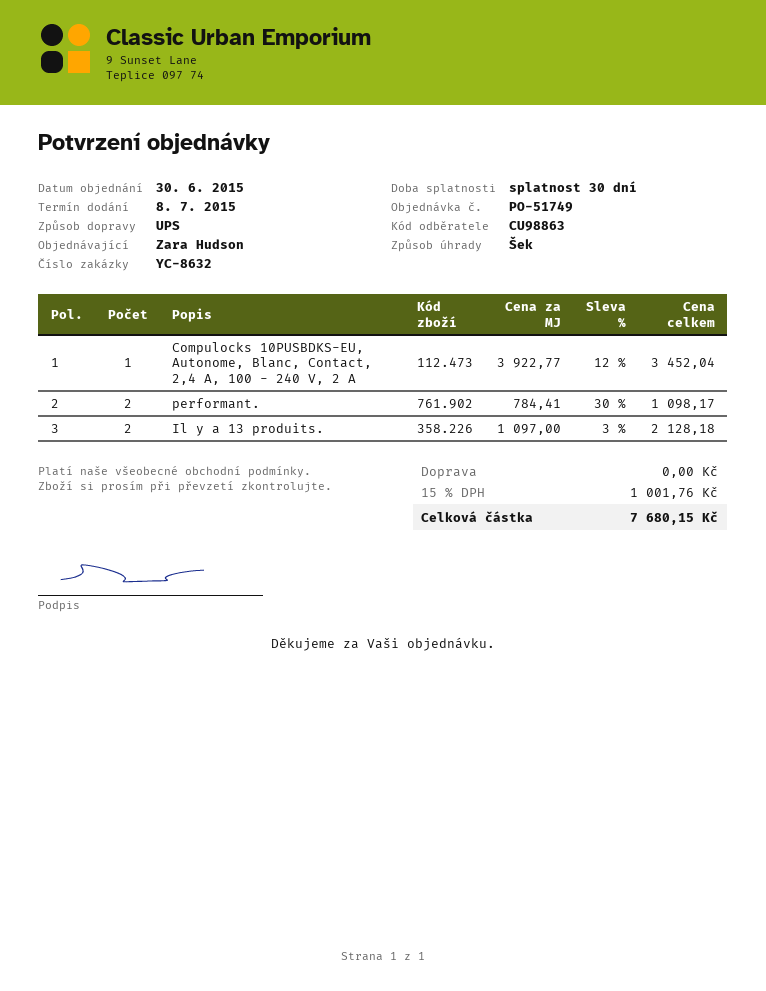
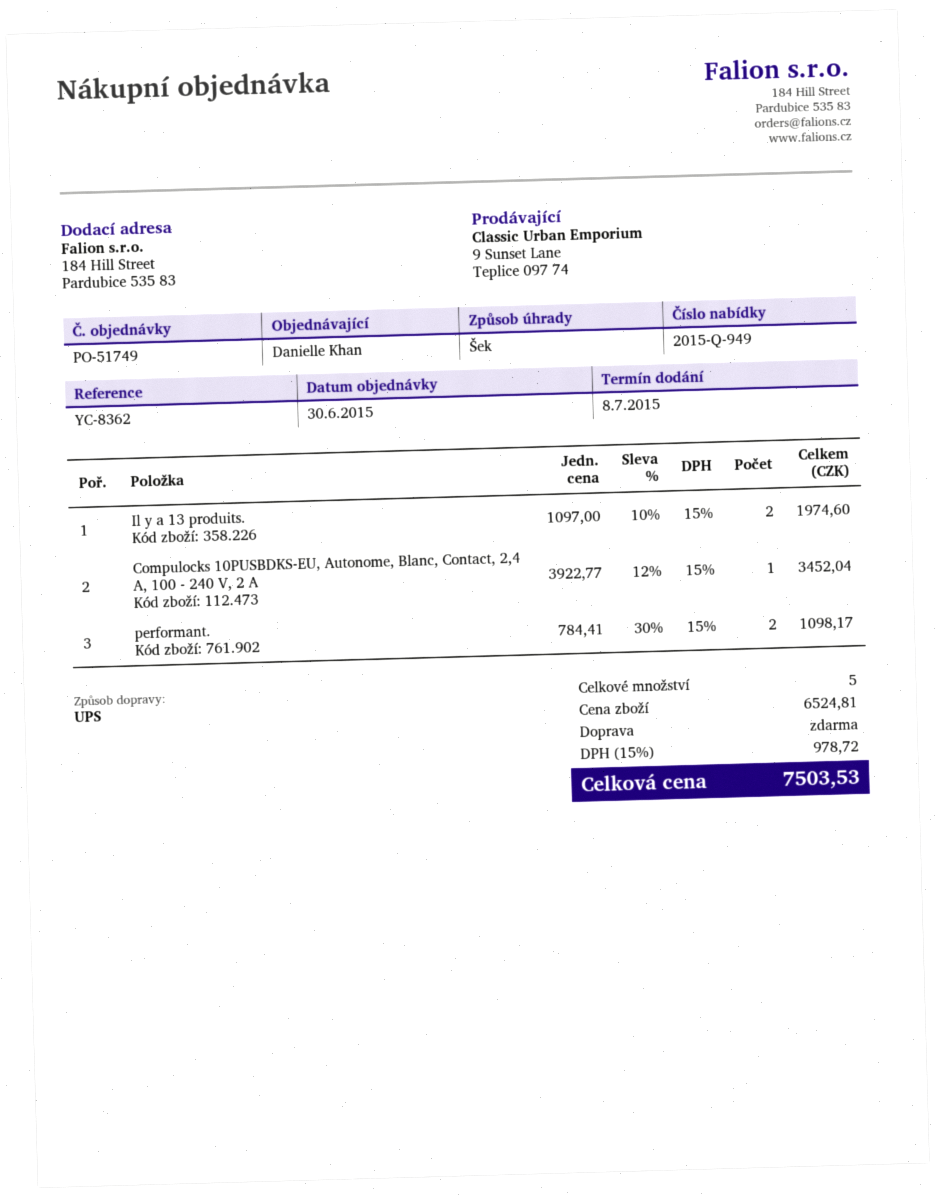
reference: YC-8632 -> YC-8362
ordered by: Zara Hudson -> Danielle Khan
Il y a 13 produits.: 2 x 1097.00 - 3% = 2128.18 -> 2 x 1097.00 - 10% = 1974.60
tax: 15% = 1001.76 -> 15% = 978.72
total: 7680.15 -> 7503.53

